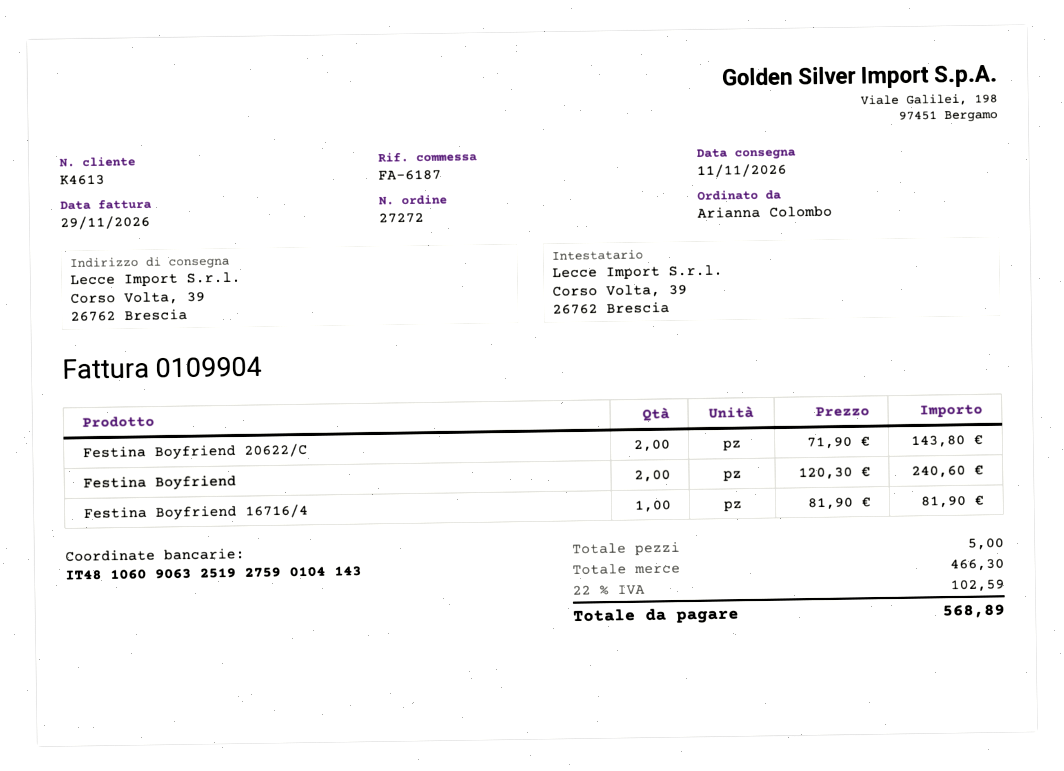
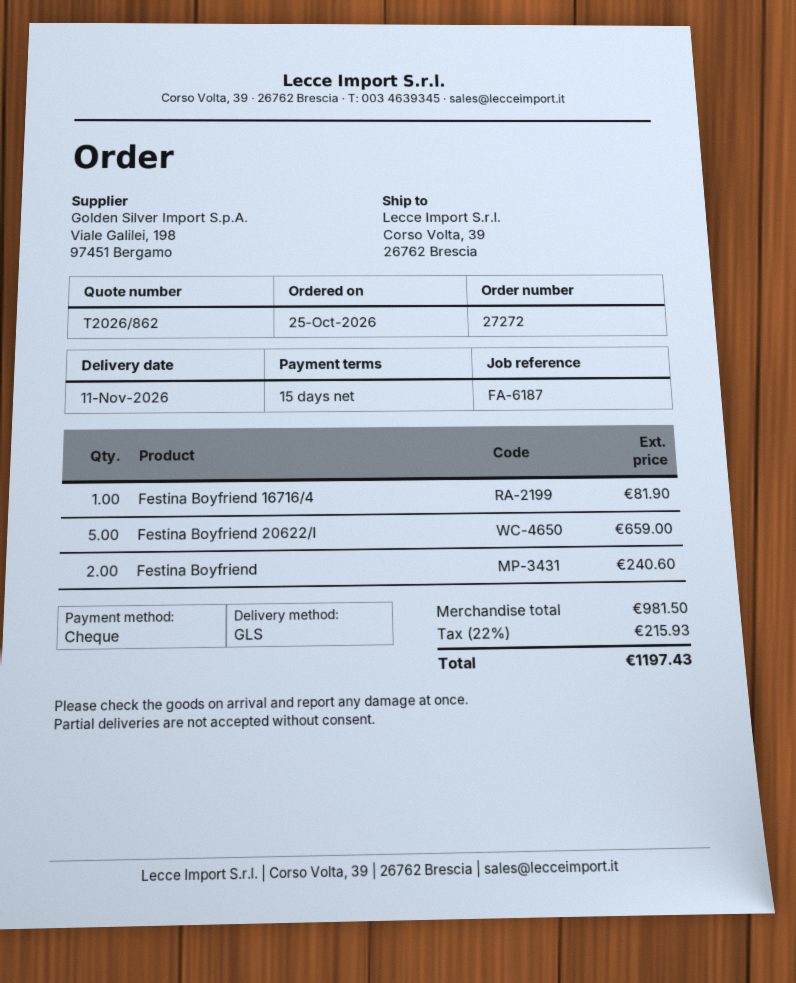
Festina Boyfriend 20622/C: 2 for 143.80 -> none
Festina Boyfriend 20622/I: none -> 5 for 659.00
subtotal: 466.30 -> 981.50
tax: 22% = 102.59 -> 22% = 215.93
total: 568.89 -> 1197.43

